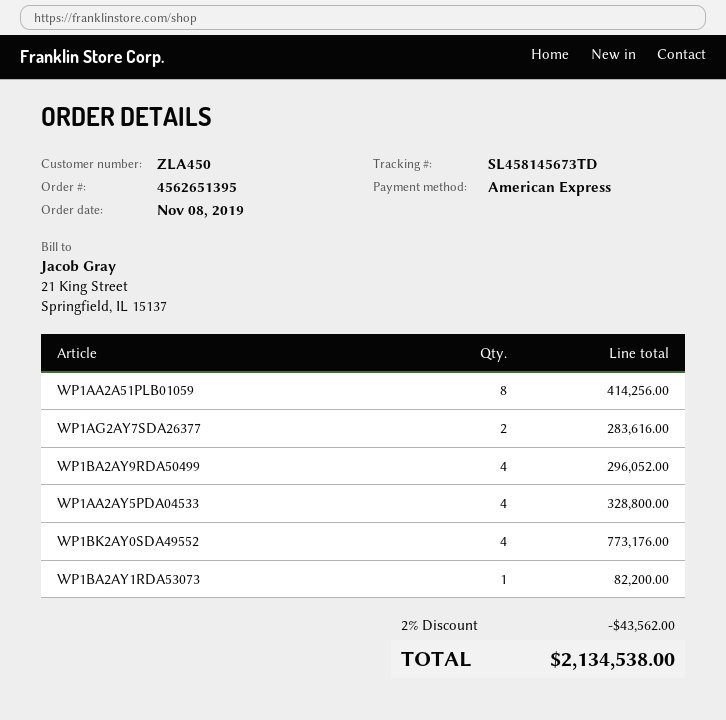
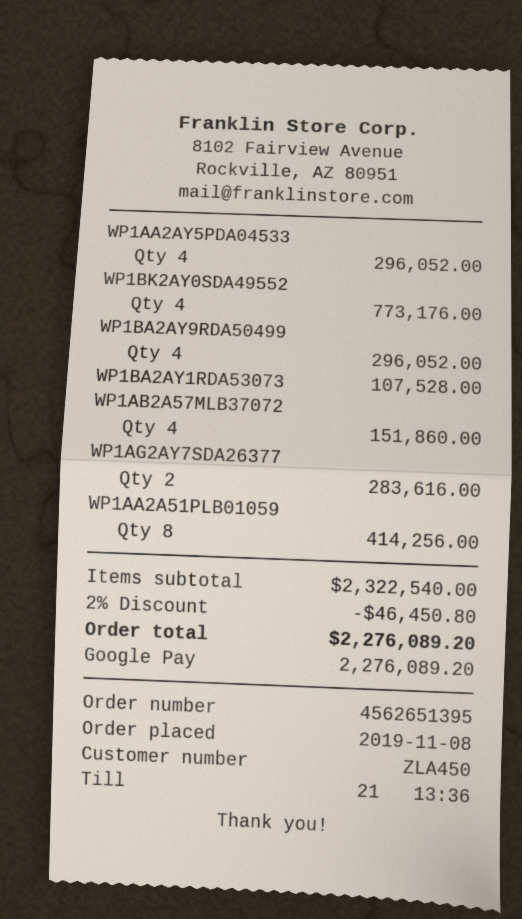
payment method: American Express -> Google Pay
WP1AA2AY5PDA04533: 4 for 328800.00 -> 4 for 296052.00
WP1BA2AY1RDA53073: 1 for 82200.00 -> 1 for 107528.00
WP1AB2A57MLB37072: none -> 4 for 151860.00
discount: 2% = 43562.00 -> 2% = 46450.80
total: 2134538.00 -> 2276089.20

